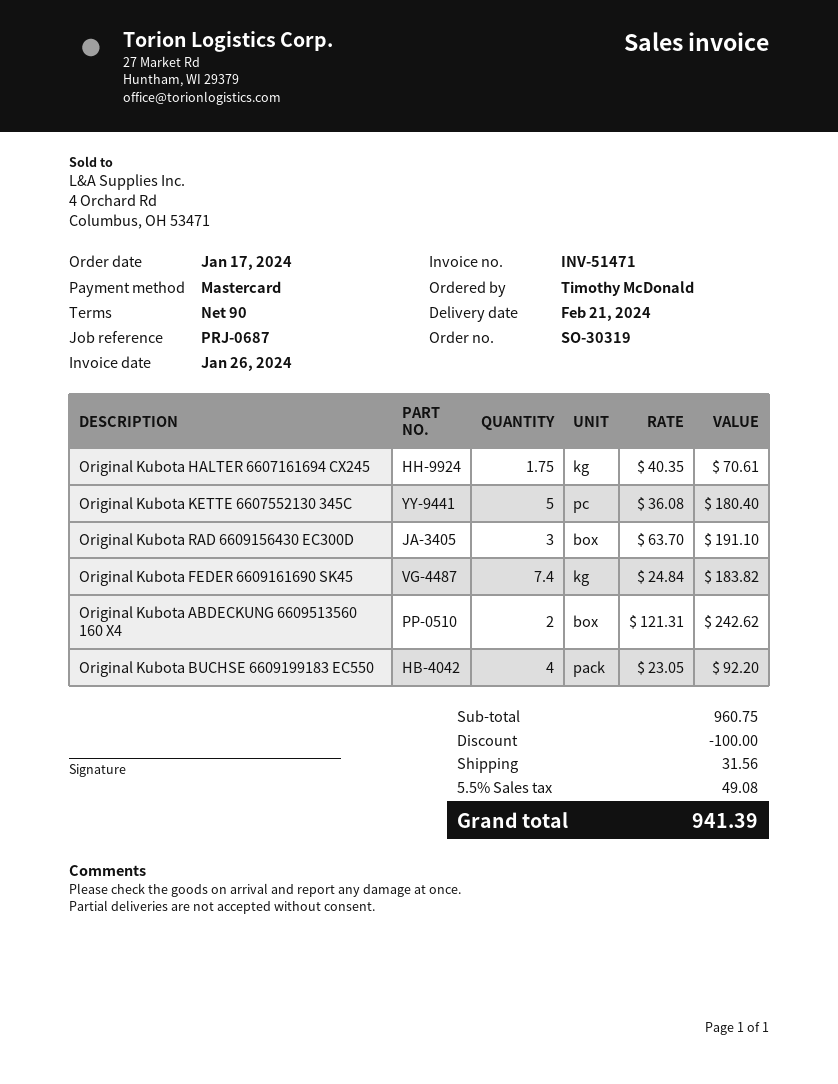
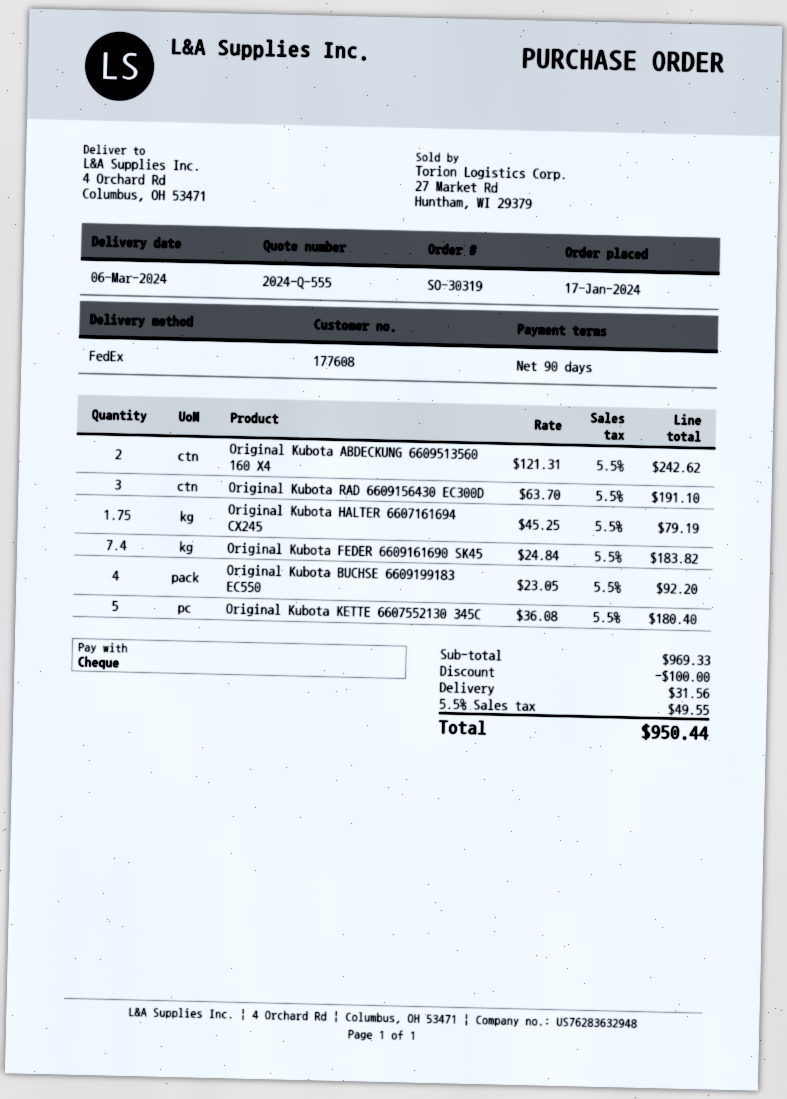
delivery date: 2024-02-21 -> 2024-03-06
payment method: Mastercard -> cheque
Original Kubota HALTER 6607161694 CX245: 1.75 x 40.35 = 70.61 -> 1.75 x 45.25 = 79.19
subtotal: 960.75 -> 969.33
tax: 5.5% = 49.08 -> 5.5% = 49.55
total: 941.39 -> 950.44

